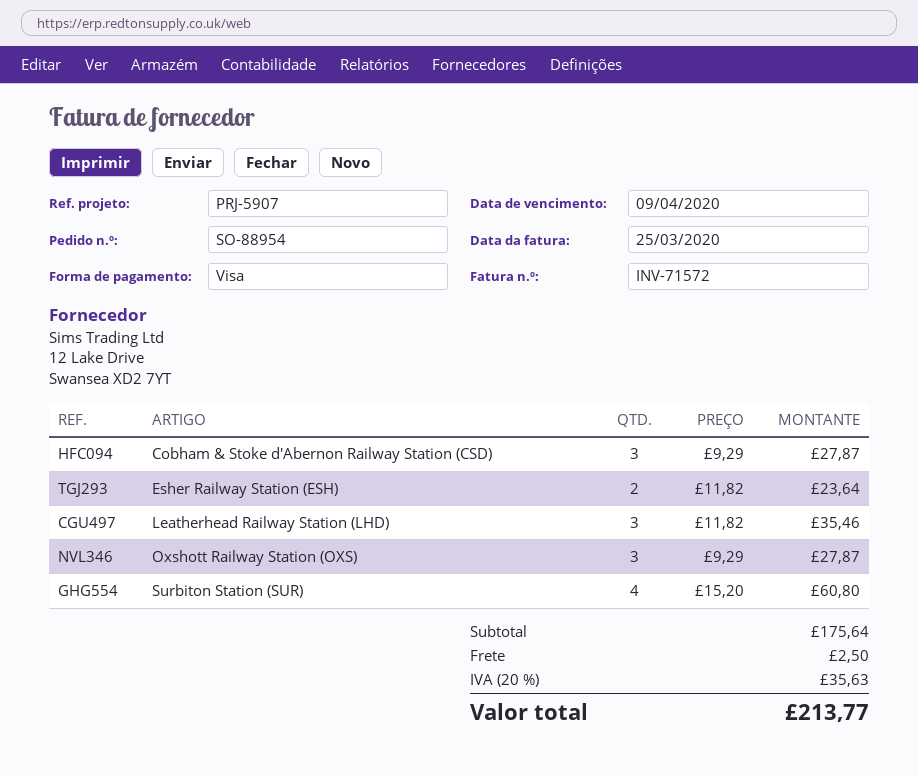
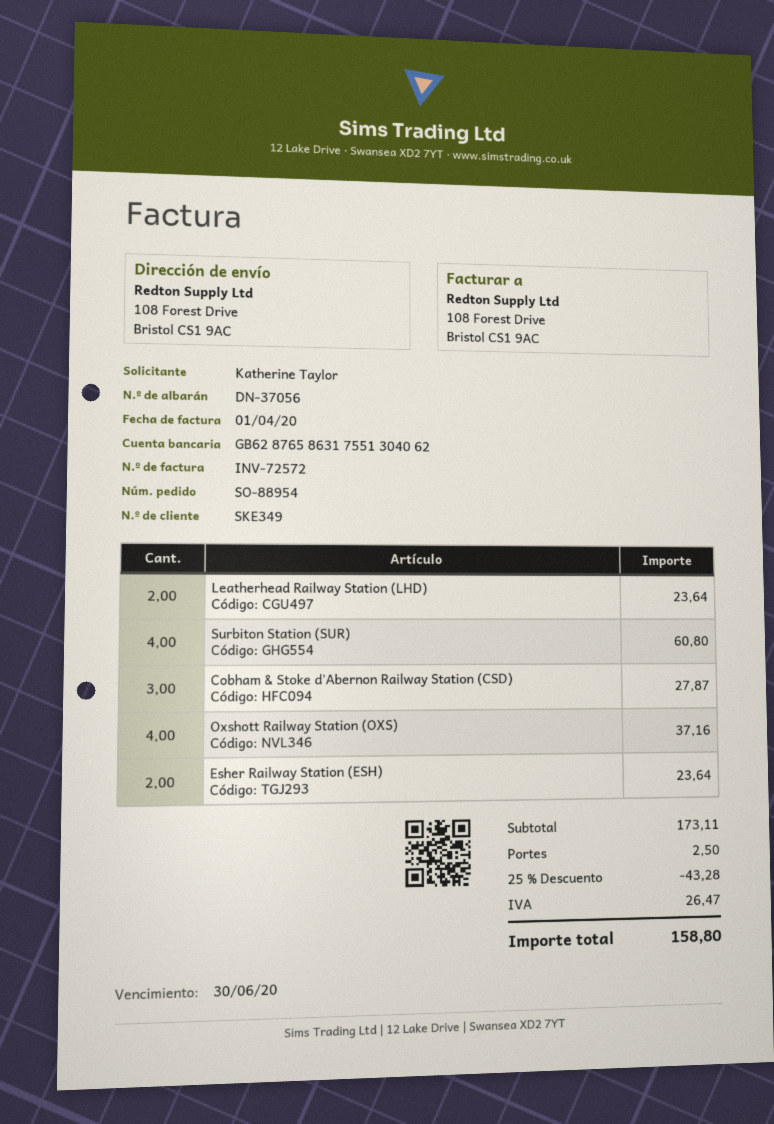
invoice number: INV-71572 -> INV-72572
invoice date: 2020-03-25 -> 2020-04-01
due date: 2020-04-09 -> 2020-06-30
Leatherhead Railway Station (LHD): 3 for 35.46 -> 2 for 23.64
Oxshott Railway Station (OXS): 3 for 27.87 -> 4 for 37.16
subtotal: 175.64 -> 173.11
discount: none -> 25% = 43.28
tax: 35.63 -> 26.47
total: 213.77 -> 158.80

